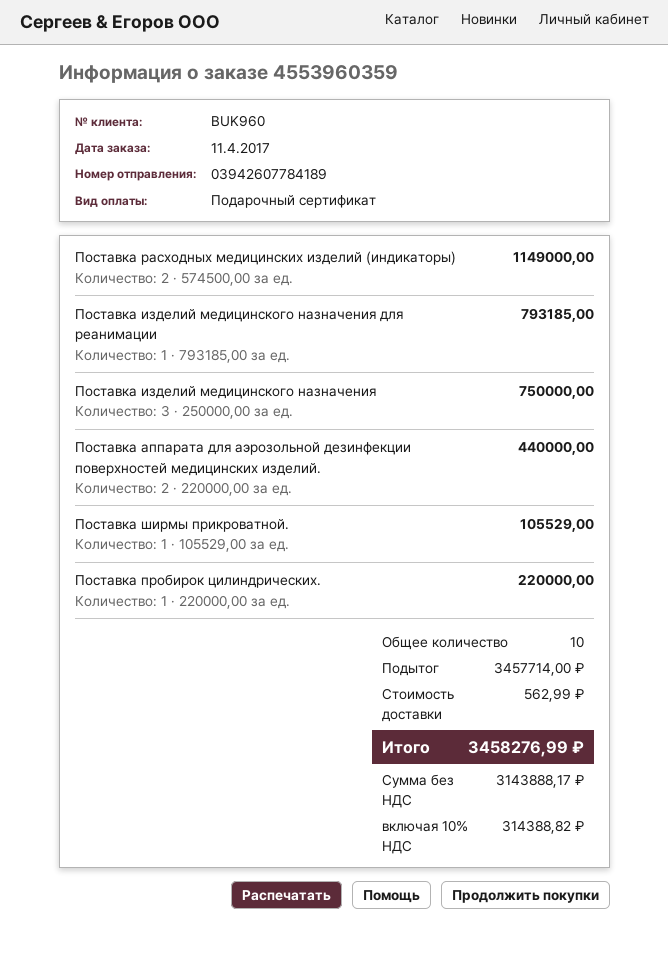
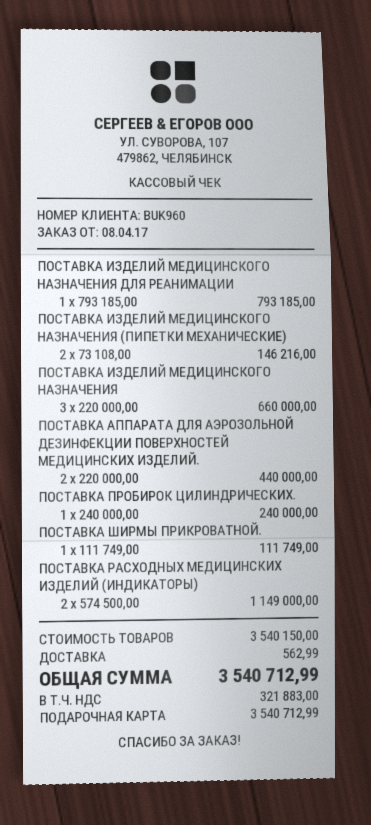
order date: 2017-04-11 -> 2017-04-08
Поставка изделий медицинского назначения: 3 x 250000.00 = 750000.00 -> 3 x 220000.00 = 660000.00
Поставка ширмы прикроватной.: 1 x 105529.00 = 105529.00 -> 1 x 111749.00 = 111749.00
Поставка пробирок цилиндрических.: 1 x 220000.00 = 220000.00 -> 1 x 240000.00 = 240000.00
ПОСТАВКА ИЗДЕЛИЙ МЕДИЦИНСКОГО НАЗНАЧЕНИЯ (ПИПЕТКИ МЕХАНИЧЕСКИЕ): none -> 2 x 73108.00 = 146216.00
subtotal: 3457714.00 -> 3540150.00
tax: 314388.82 -> 321883.00
total: 3458276.99 -> 3540712.99

